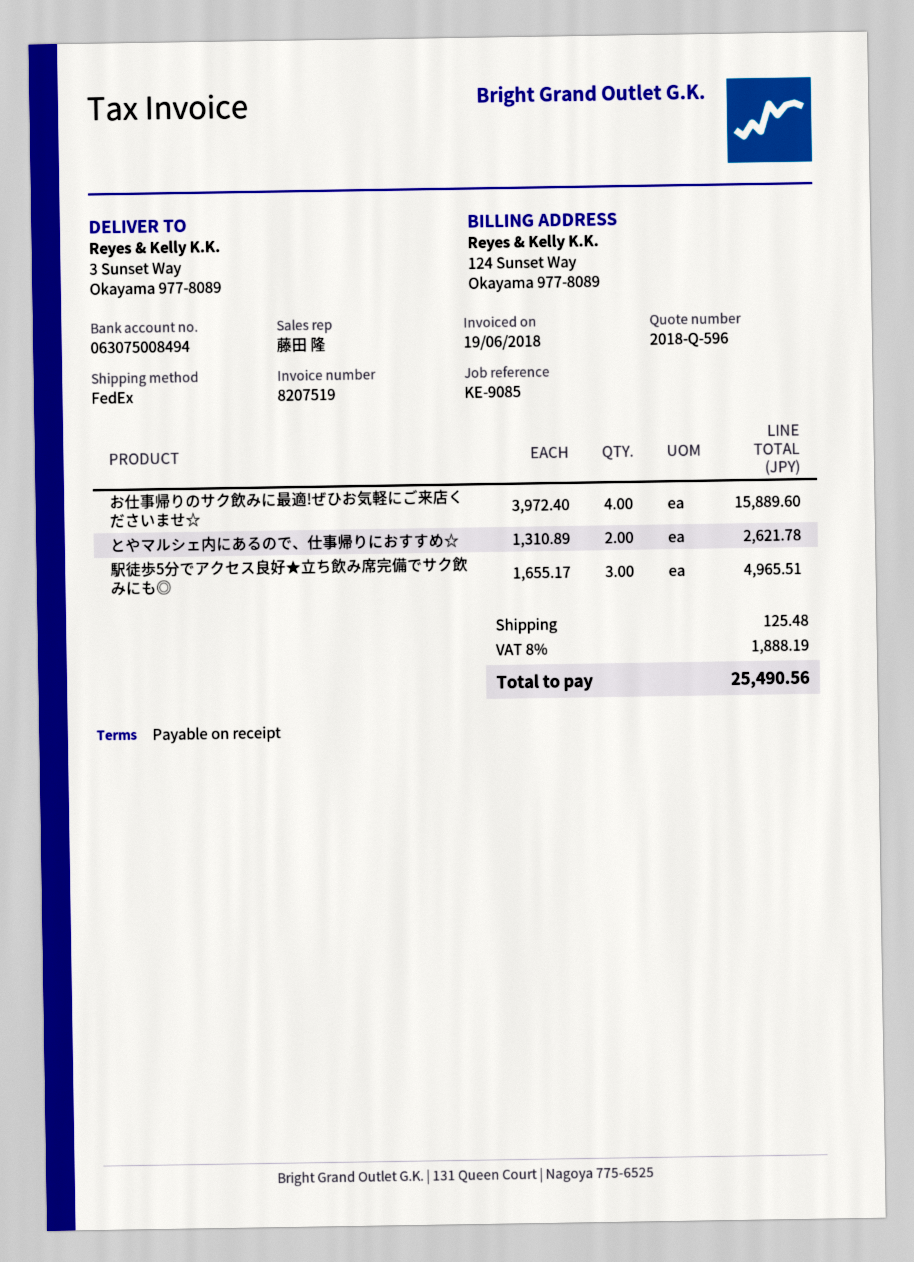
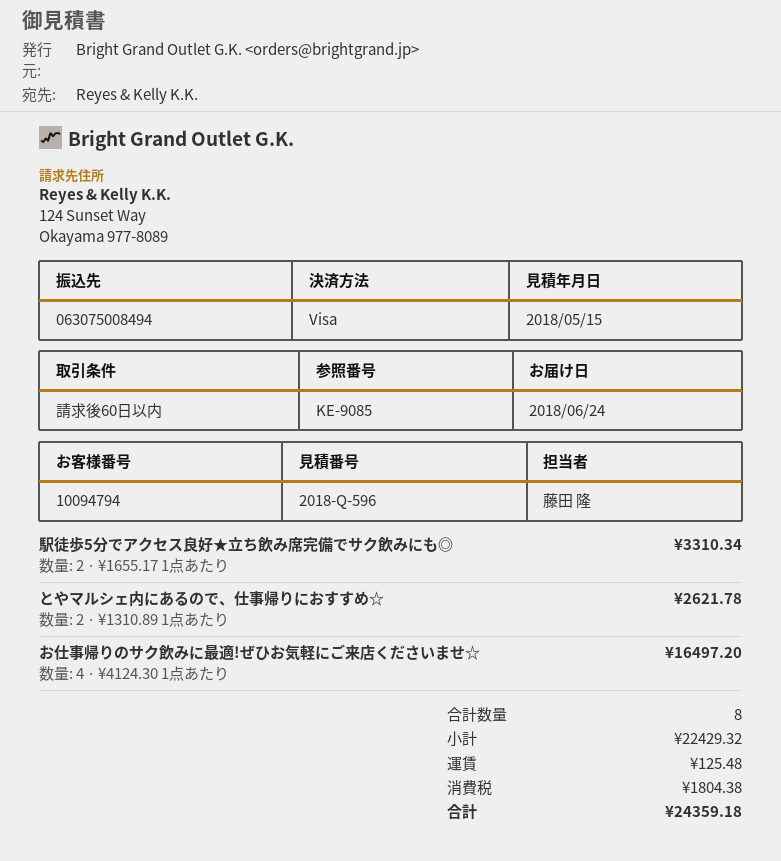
payment terms: on receipt -> 60 days
お仕事帰りのサク飲みに最適!ぜひお気軽にご来店くださいませ☆: 4 x 3972.40 = 15889.60 -> 4 x 4124.30 = 16497.20
駅徒歩5分でアクセス良好★立ち飲み席完備でサク飲みにも◎: 3 x 1655.17 = 4965.51 -> 2 x 1655.17 = 3310.34
tax: 1888.19 -> 1804.38
total: 25490.56 -> 24359.18

